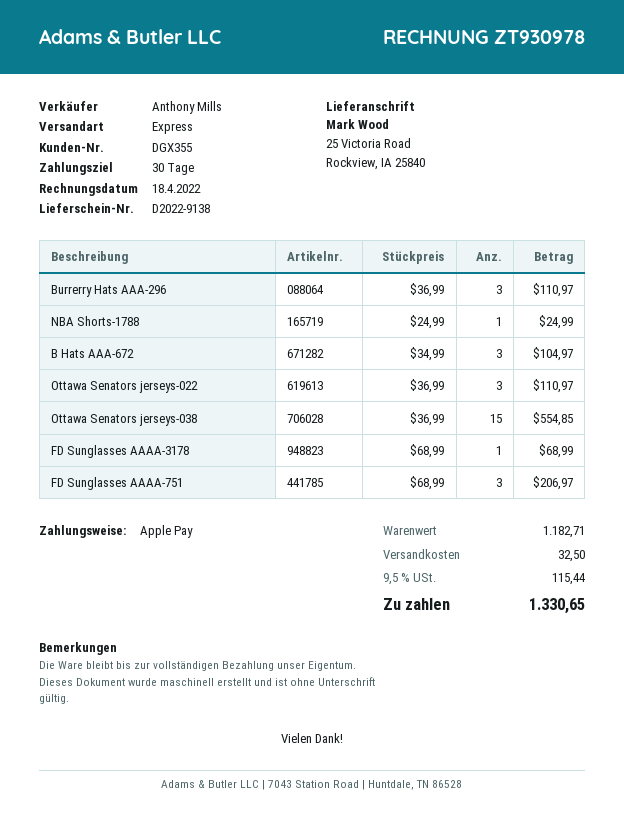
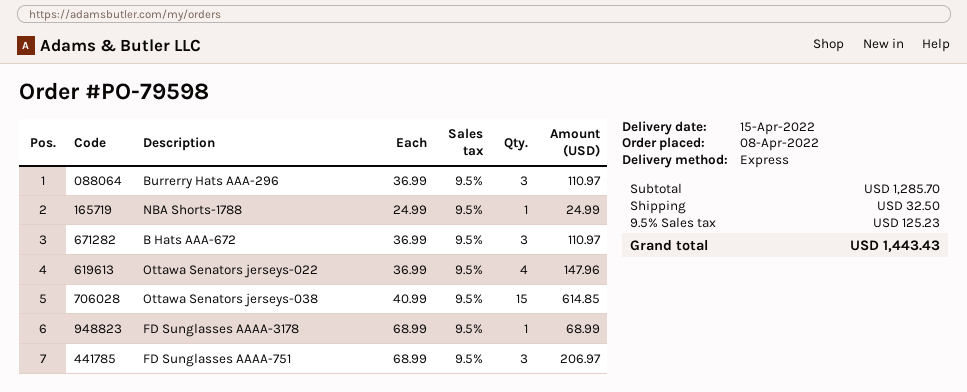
B Hats AAA-672: 3 x 34.99 = 104.97 -> 3 x 36.99 = 110.97
Ottawa Senators jerseys-022: 3 x 36.99 = 110.97 -> 4 x 36.99 = 147.96
Ottawa Senators jerseys-038: 15 x 36.99 = 554.85 -> 15 x 40.99 = 614.85
subtotal: 1182.71 -> 1285.70
tax: 9.5% = 115.44 -> 9.5% = 125.23
total: 1330.65 -> 1443.43

